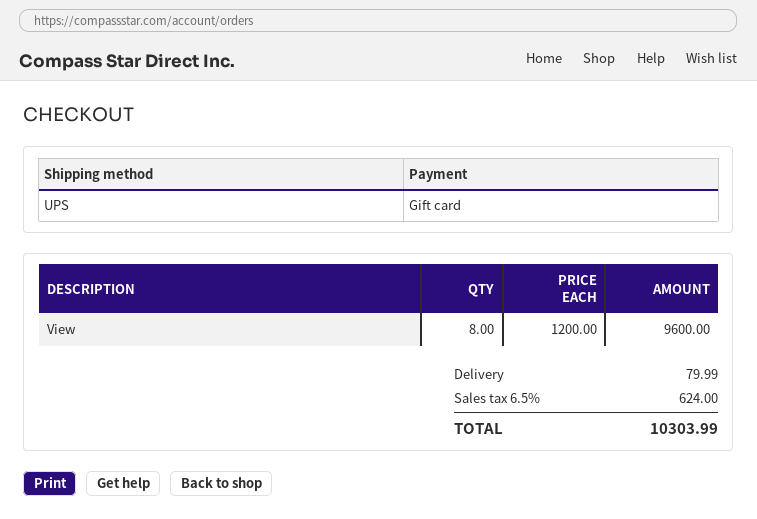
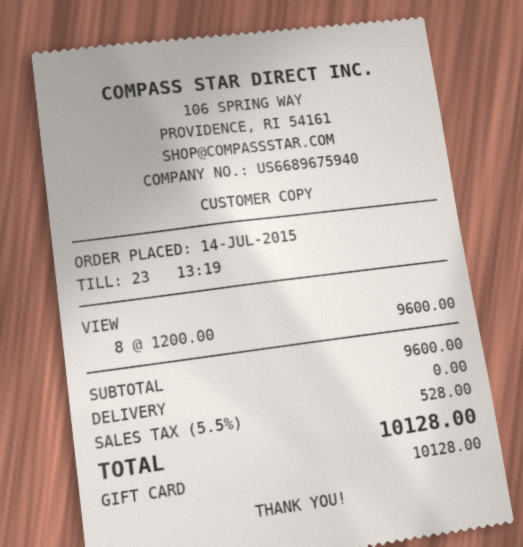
shipping: 79.99 -> 0.00
tax: 6.5% = 624.00 -> 5.5% = 528.00
total: 10303.99 -> 10128.00

